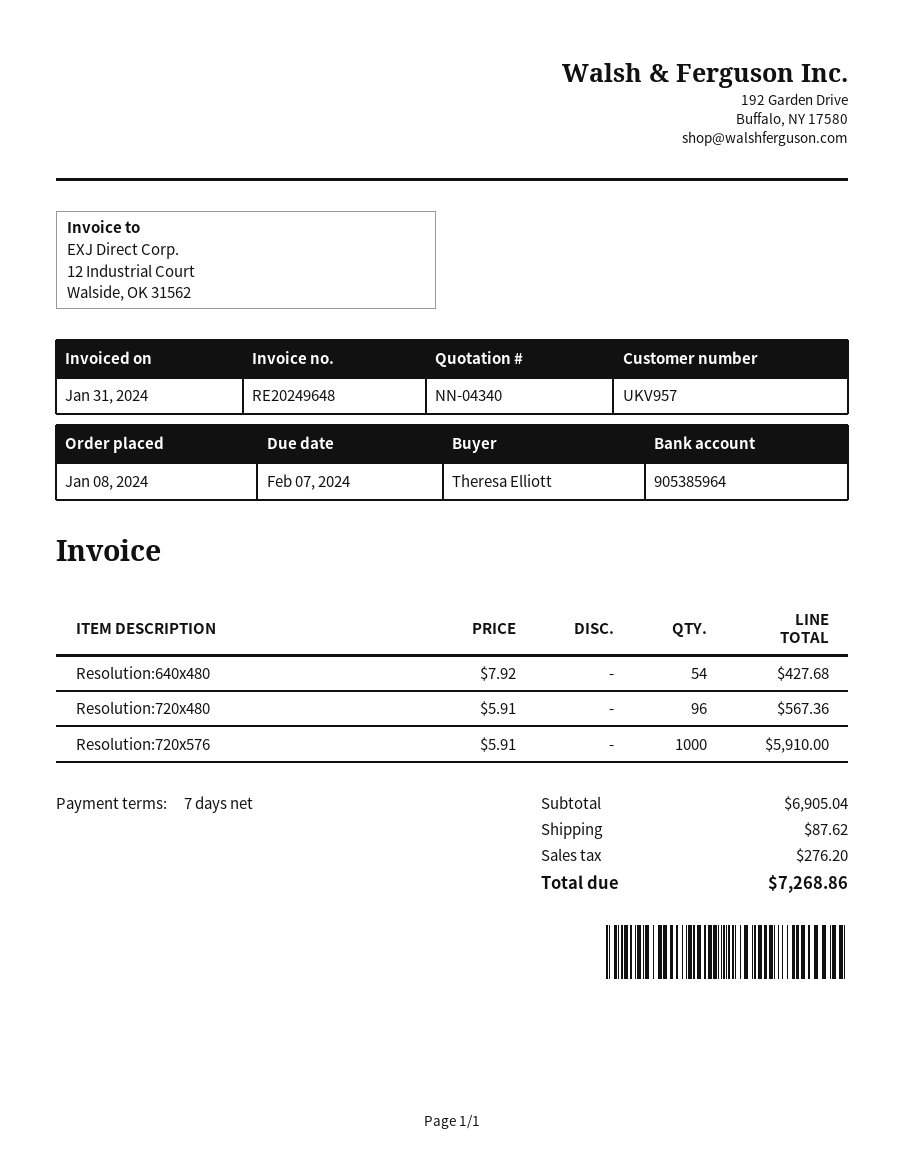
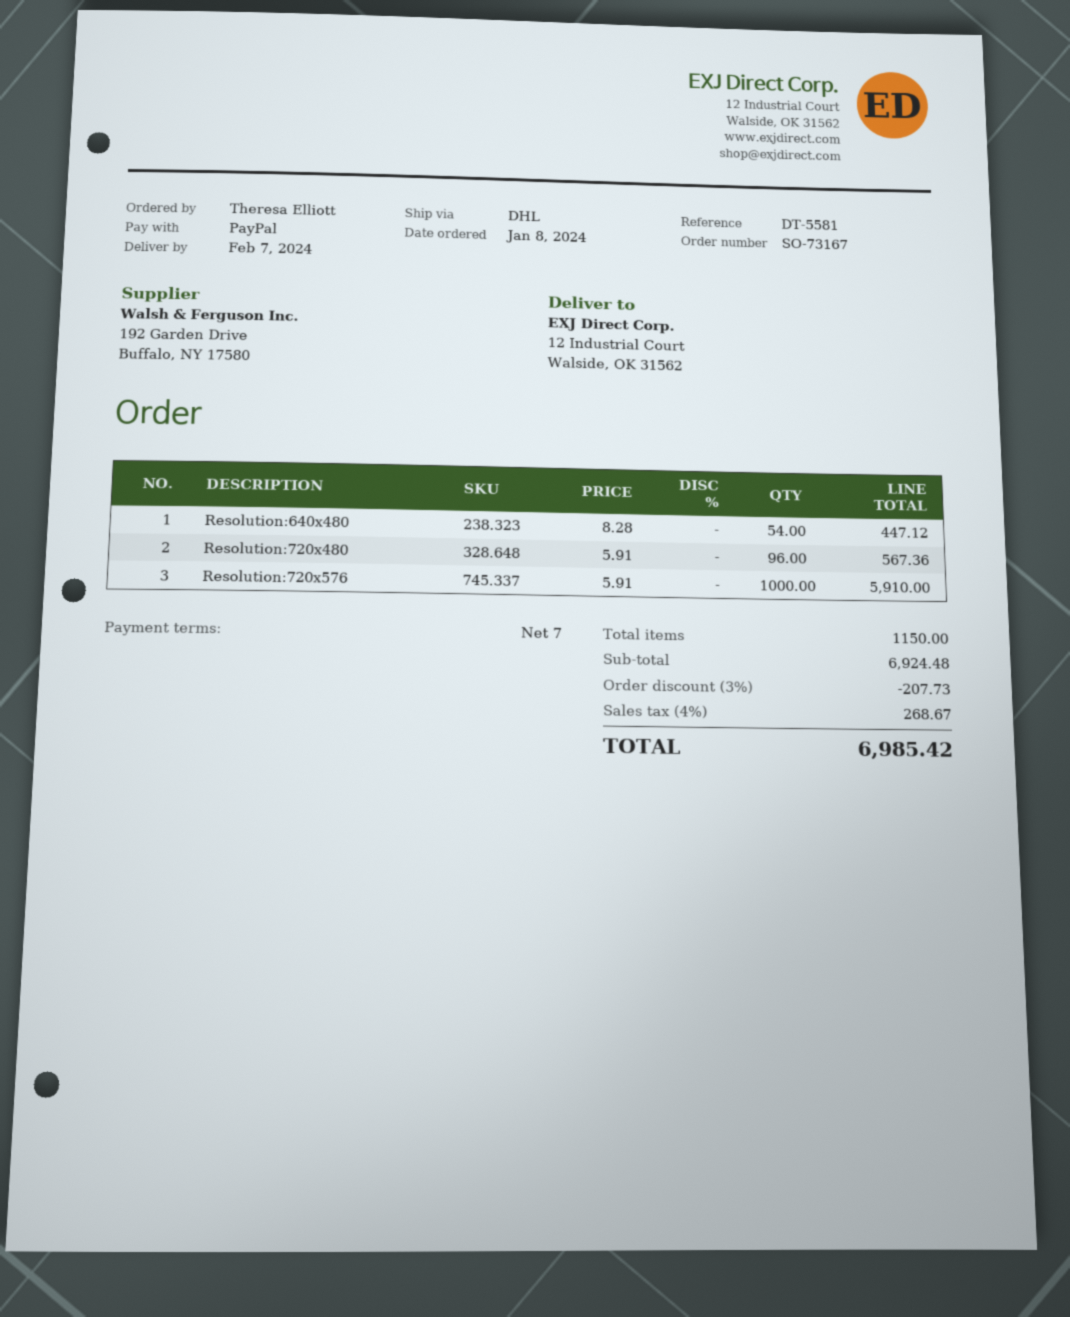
Resolution:640x480: 54 x 7.92 = 427.68 -> 54 x 8.28 = 447.12
subtotal: 6905.04 -> 6924.48
discount: none -> 3% = 207.73
shipping: 87.62 -> none
tax: 276.20 -> 268.67
total: 7268.86 -> 6985.42

